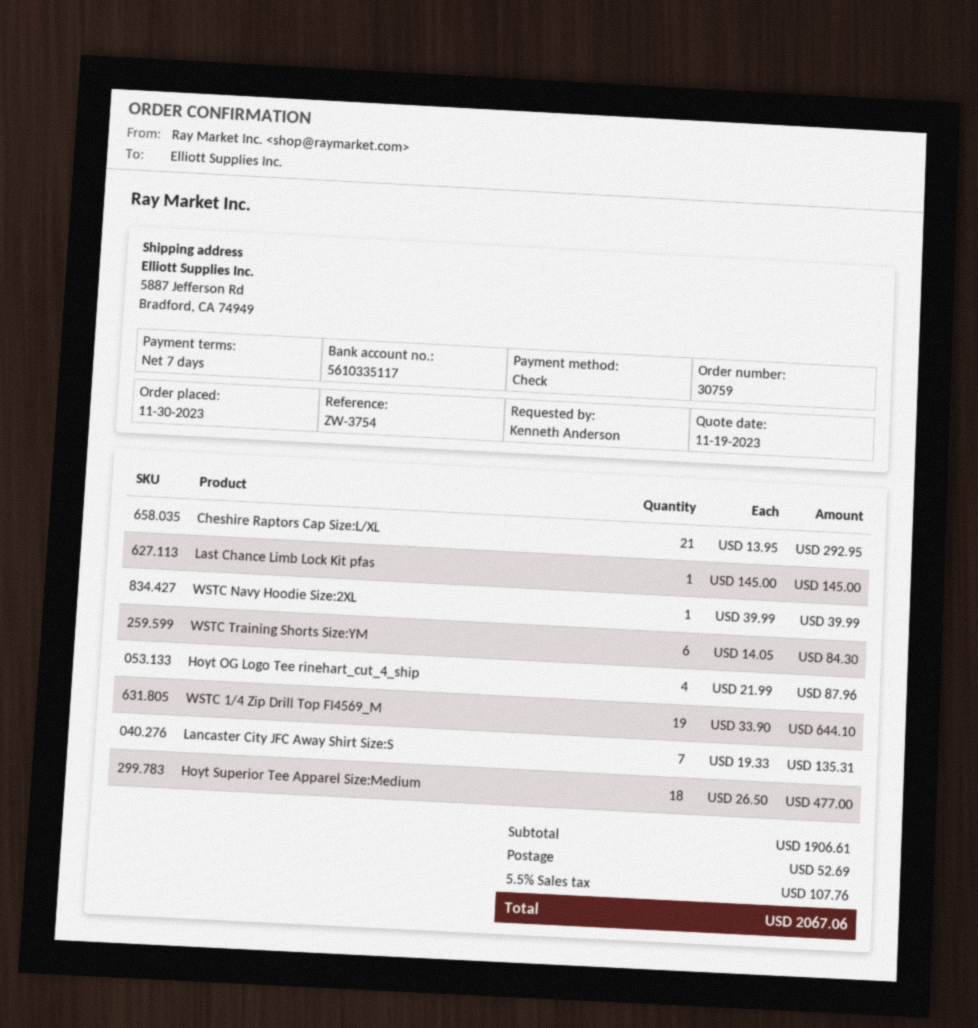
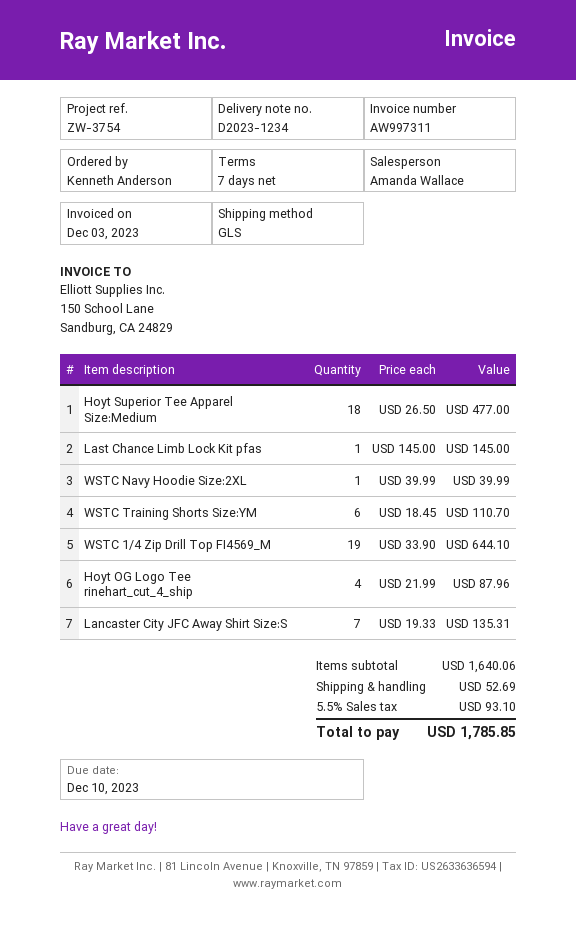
Cheshire Raptors Cap Size:L/XL: 21 x 13.95 = 292.95 -> none
WSTC Training Shorts Size:YM: 6 x 14.05 = 84.30 -> 6 x 18.45 = 110.70
subtotal: 1906.61 -> 1640.06
tax: 5.5% = 107.76 -> 5.5% = 93.10
total: 2067.06 -> 1785.85

